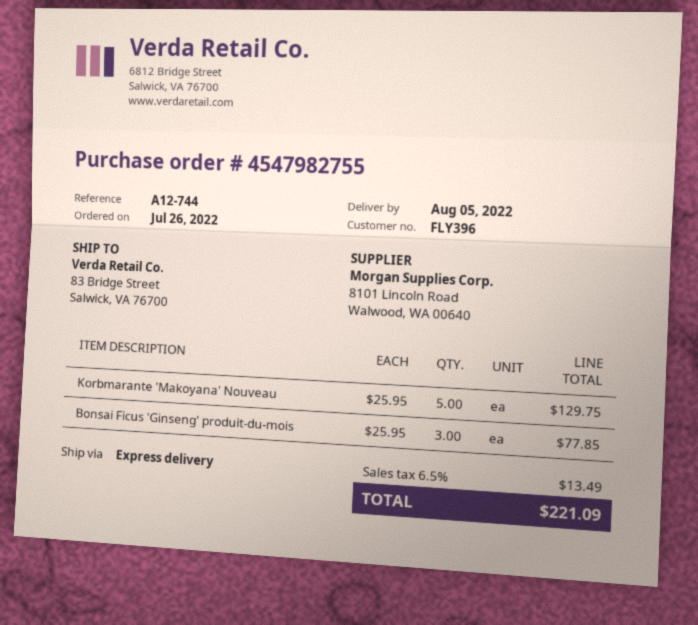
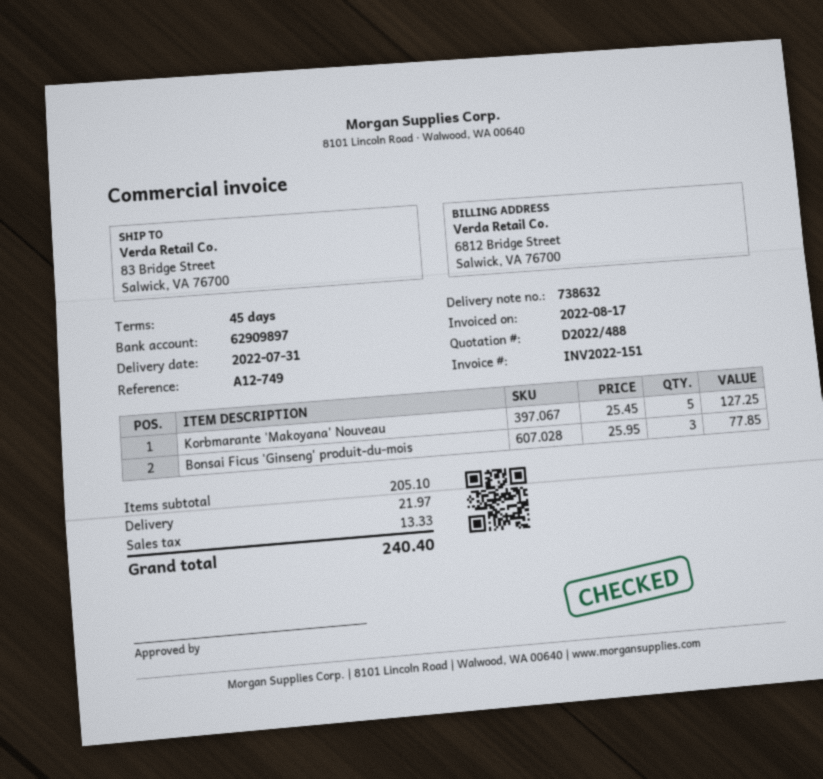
delivery date: 2022-08-05 -> 2022-07-31
reference: A12-744 -> A12-749
Korbmarante 'Makoyana' Nouveau: 5 x 25.95 = 129.75 -> 5 x 25.45 = 127.25
shipping: none -> 21.97
tax: 13.49 -> 13.33
total: 221.09 -> 240.40

